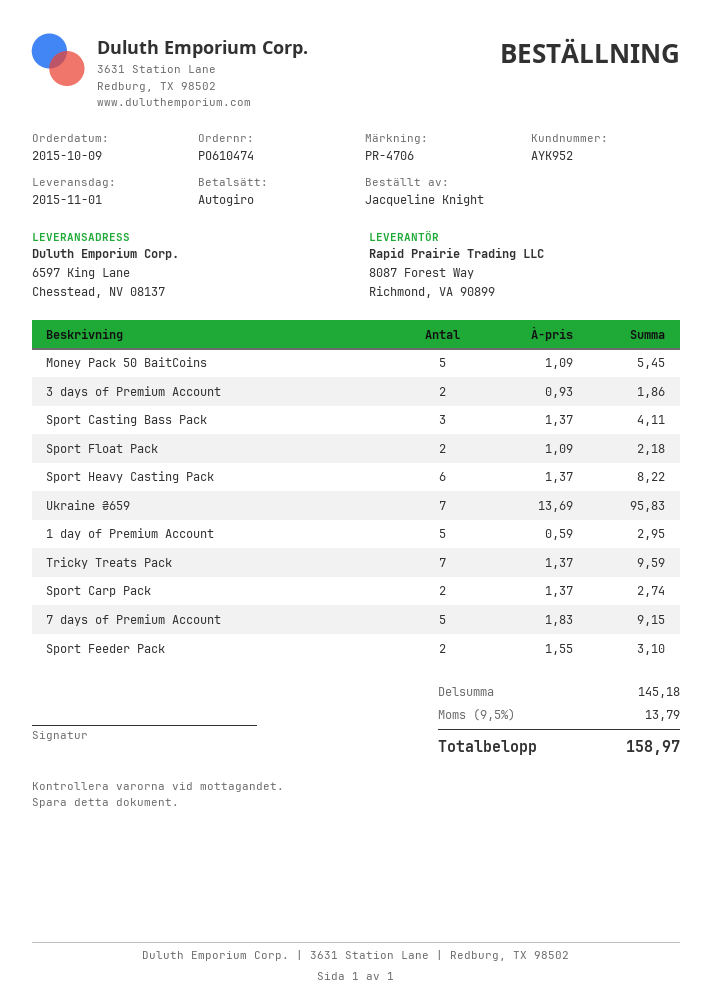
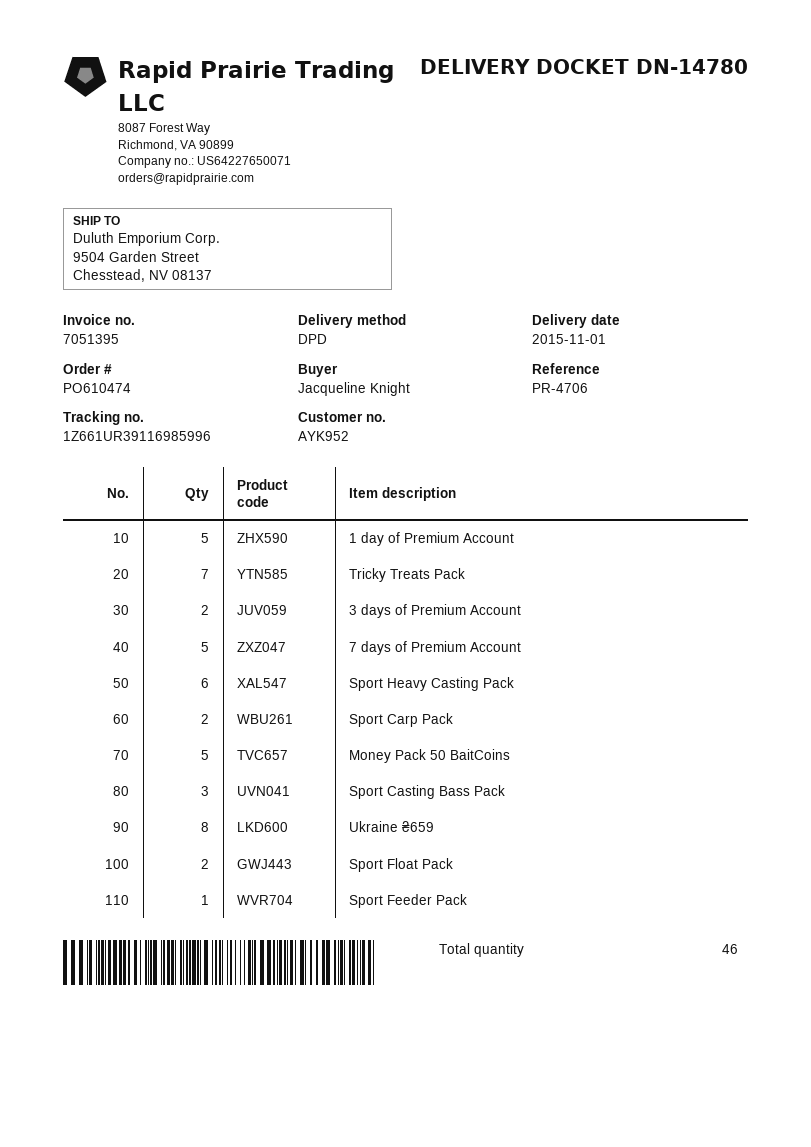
ship to: 6597 King Lane, Chesstead, NV 08137 -> 9504 Garden Street, Chesstead, NV 08137
Ukraine ₴659: 7 -> 8
Sport Feeder Pack: 2 -> 1

